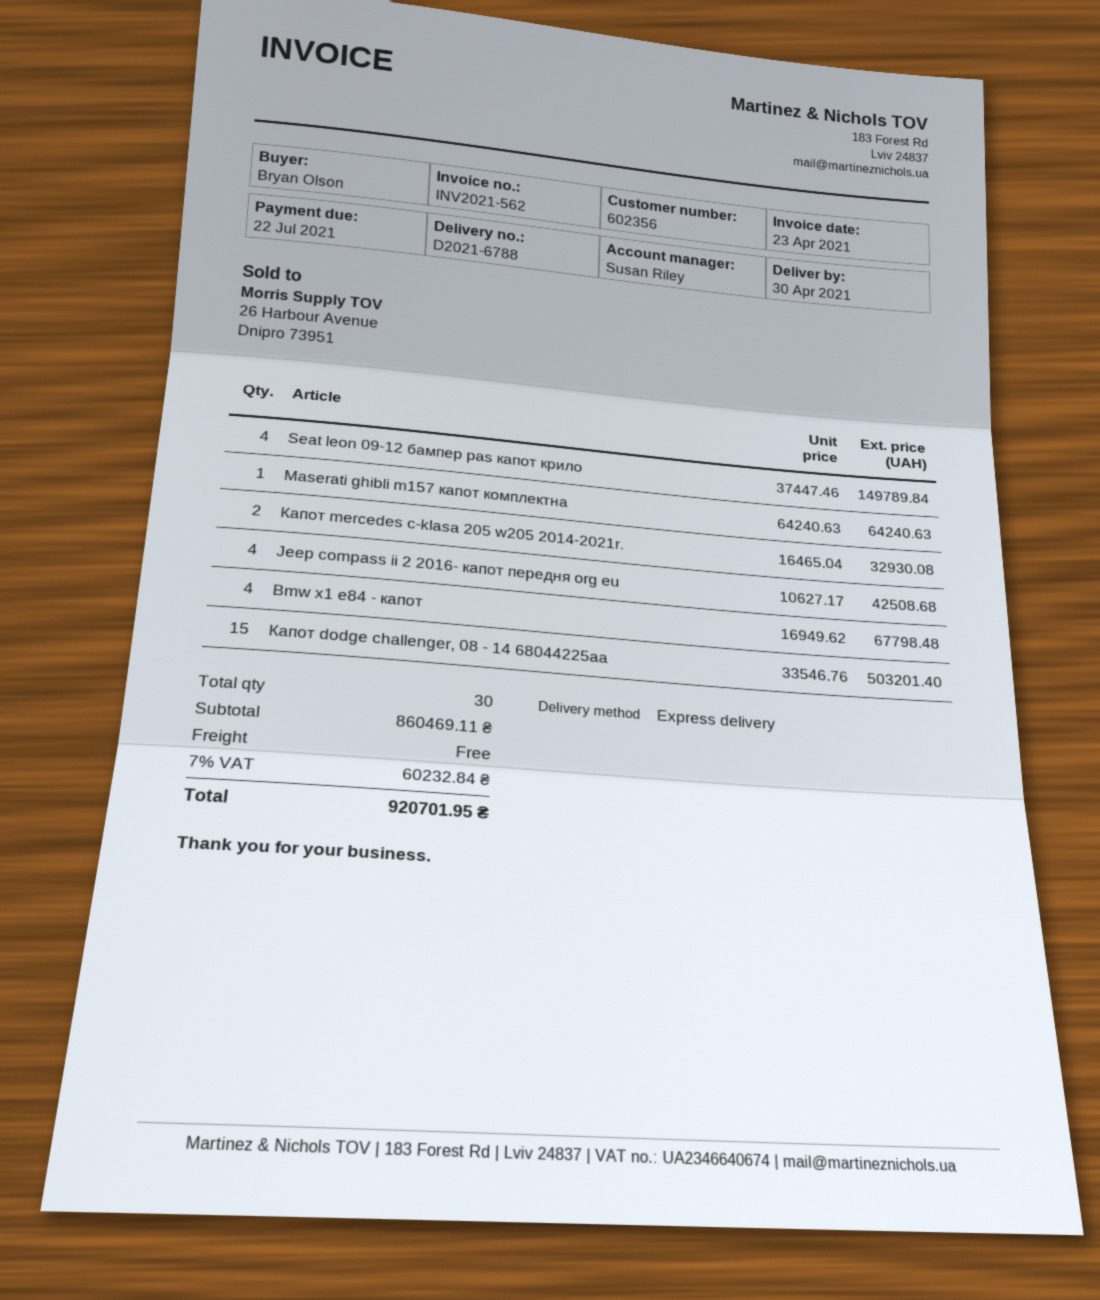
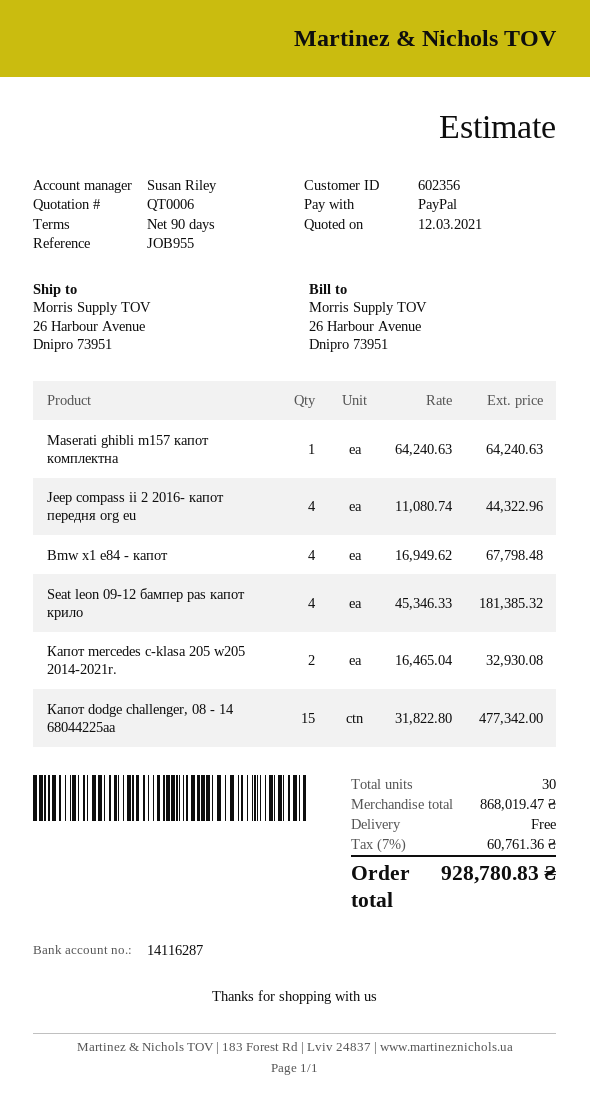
Seat leon 09-12 бампер pas капот крило: 4 x 37447.46 = 149789.84 -> 4 x 45346.33 = 181385.32
Jeep compass ii 2 2016- капот передня org eu: 4 x 10627.17 = 42508.68 -> 4 x 11080.74 = 44322.96
Капот dodge challenger, 08 - 14 68044225aa: 15 x 33546.76 = 503201.40 -> 15 x 31822.80 = 477342.00
subtotal: 860469.11 -> 868019.47
tax: 7% = 60232.84 -> 7% = 60761.36
total: 920701.95 -> 928780.83

